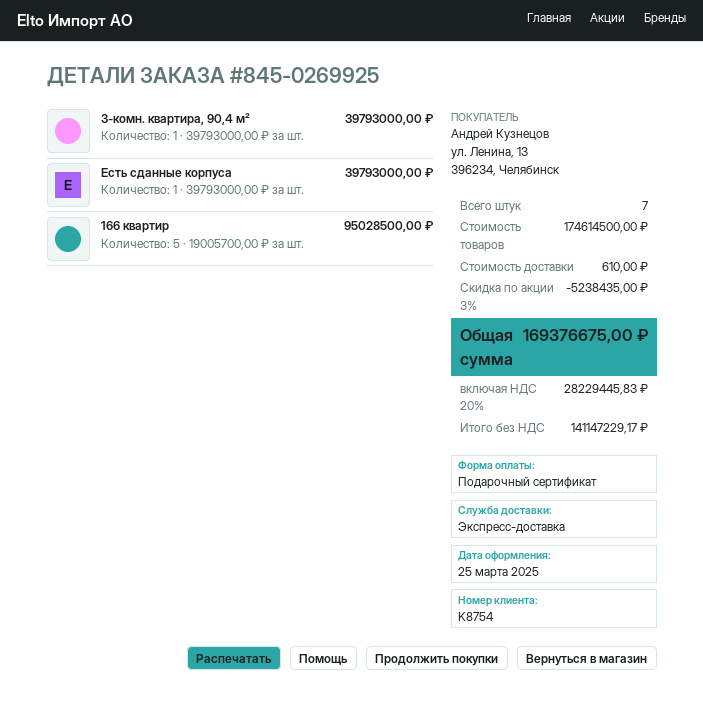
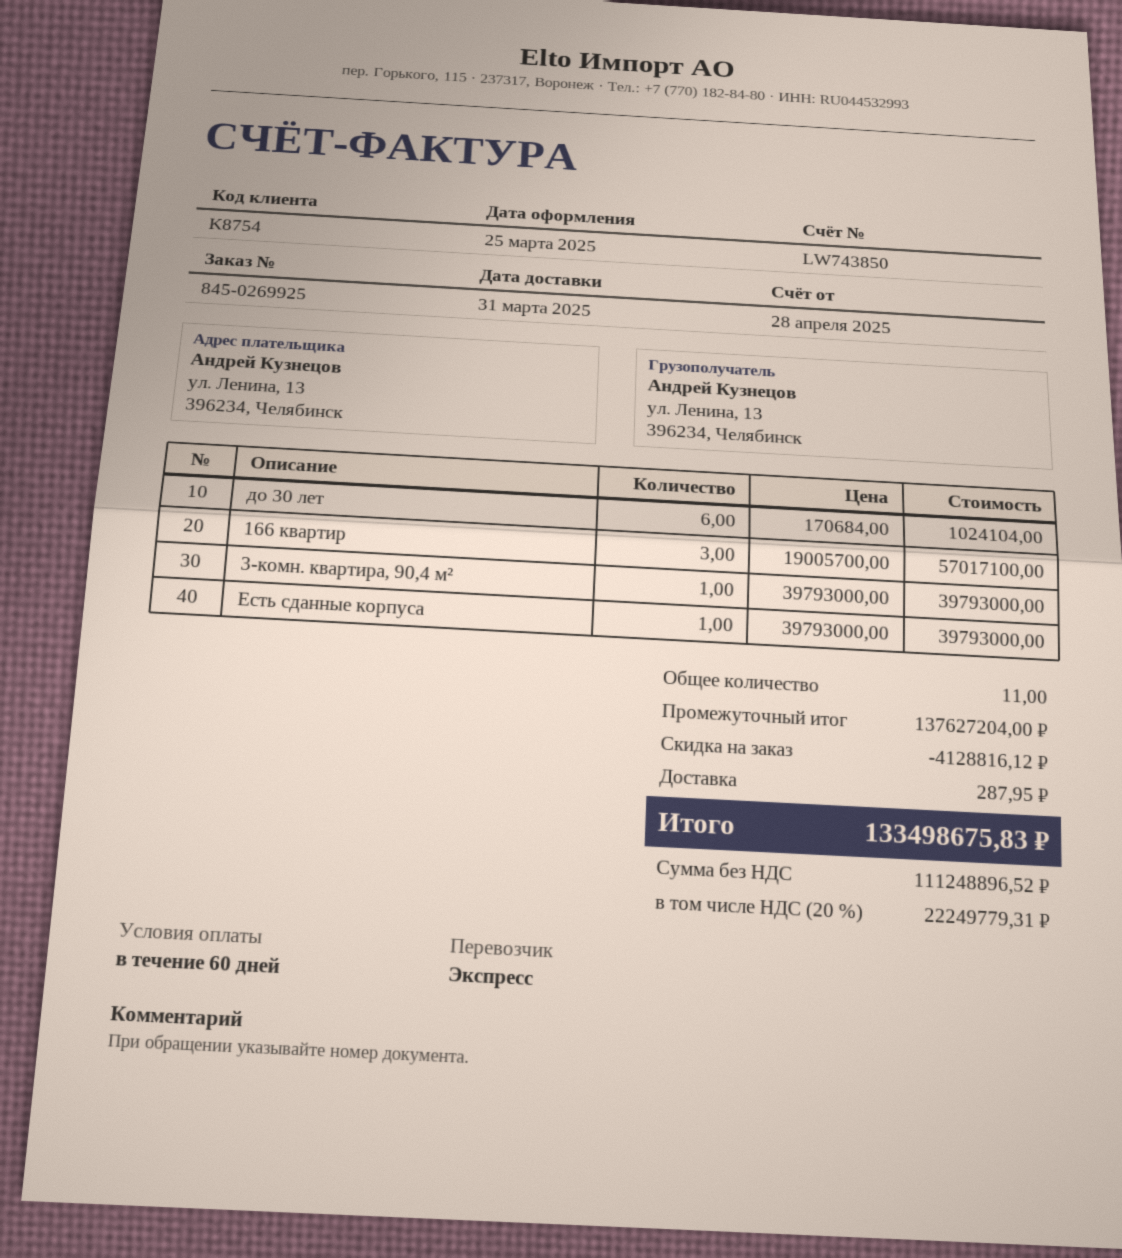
166 квартир: 5 x 19005700.00 = 95028500.00 -> 3 x 19005700.00 = 57017100.00
до 30 лет: none -> 6 x 170684.00 = 1024104.00
total quantity: 7 -> 11
subtotal: 174614500.00 -> 137627204.00
discount: 5238435.00 -> 4128816.12
shipping: 610.00 -> 287.95
net: 141147229.17 -> 111248896.52
tax: 20% = 28229445.83 -> 20% = 22249779.31
total: 169376675.00 -> 133498675.83

